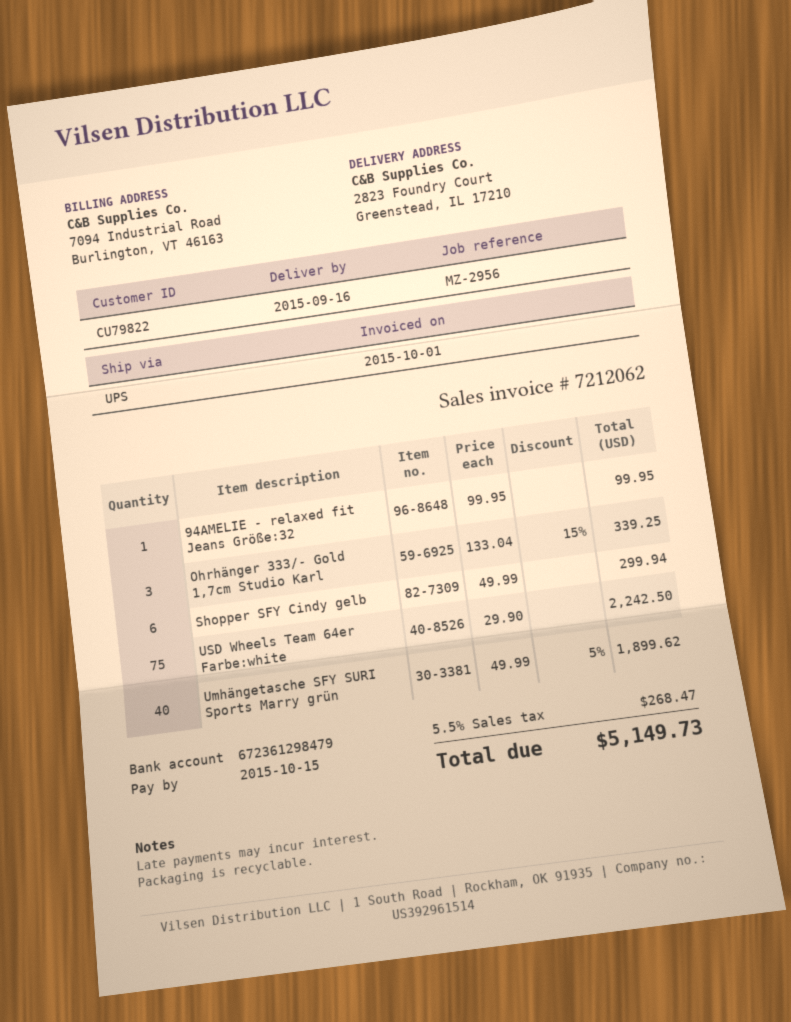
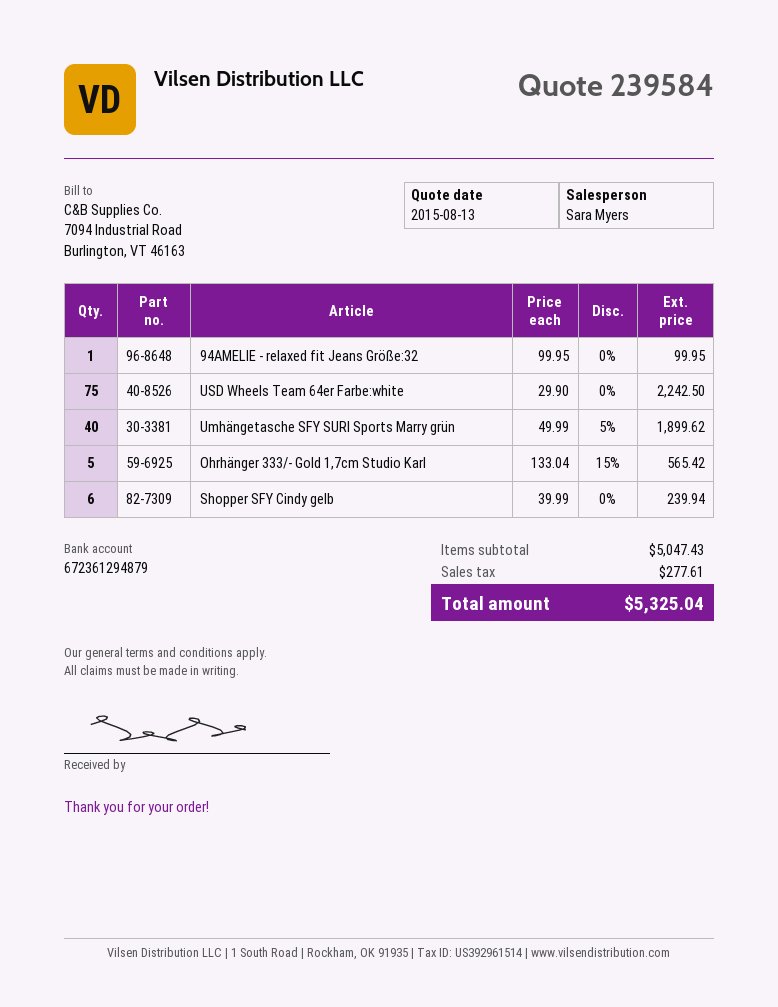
bank account: 672361298479 -> 672361294879
Ohrhänger 333/- Gold 1,7cm Studio Karl: 3 x 133.04 - 15% = 339.25 -> 5 x 133.04 - 15% = 565.42
Shopper SFY Cindy gelb: 6 x 49.99 = 299.94 -> 6 x 39.99 = 239.94
tax: 268.47 -> 277.61
total: 5149.73 -> 5325.04

